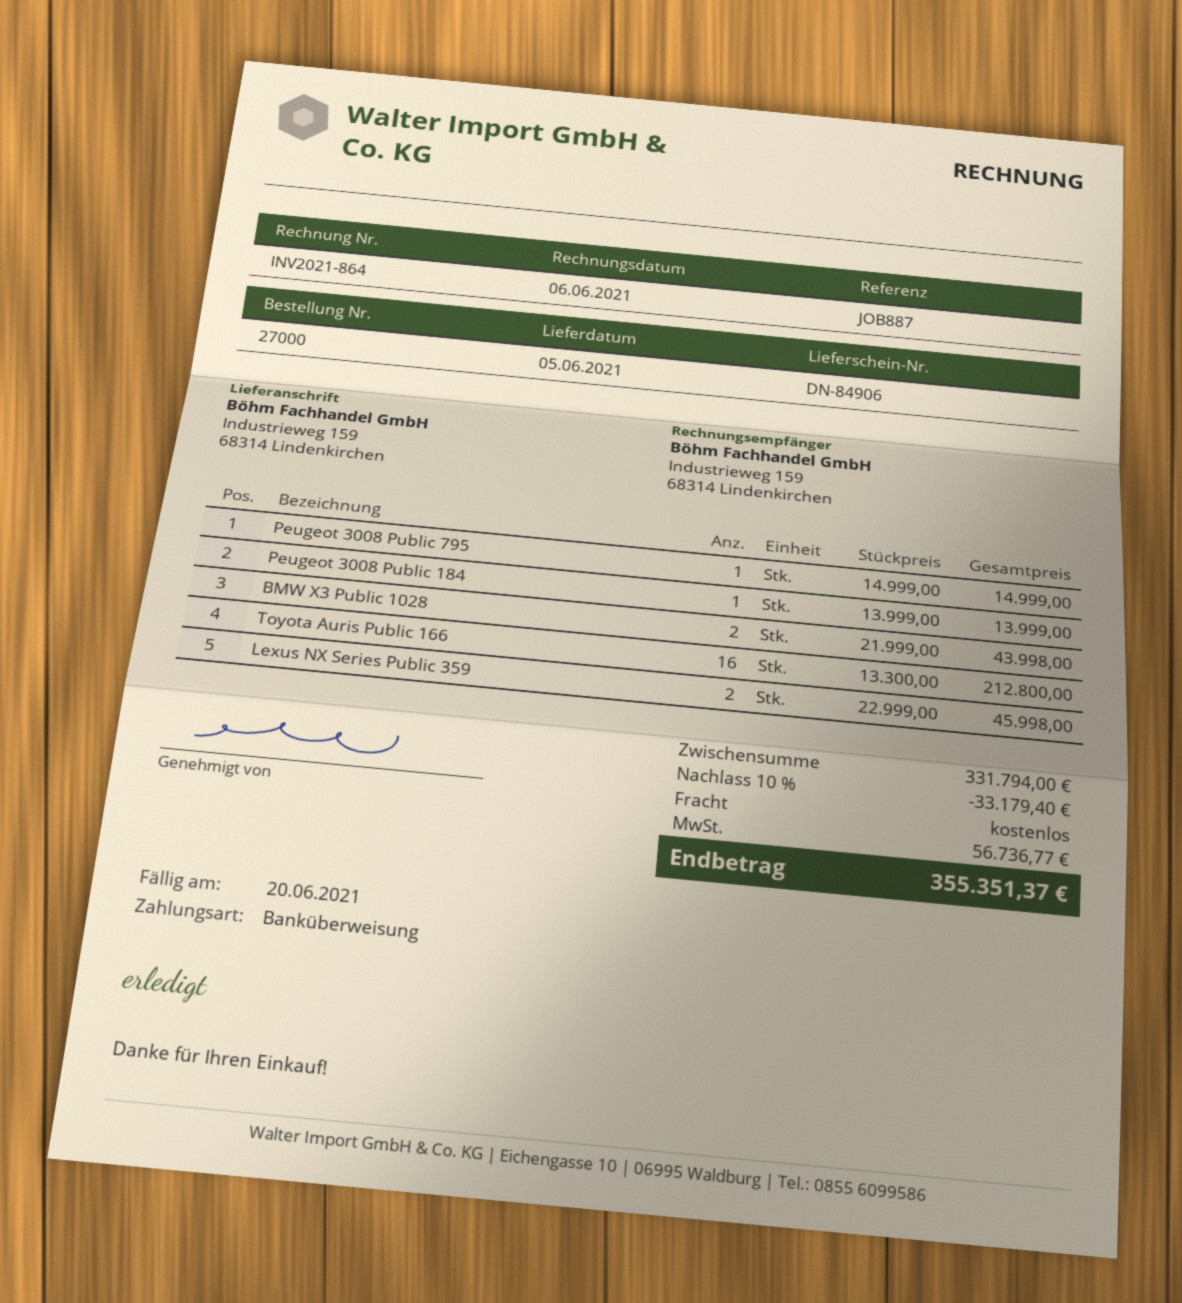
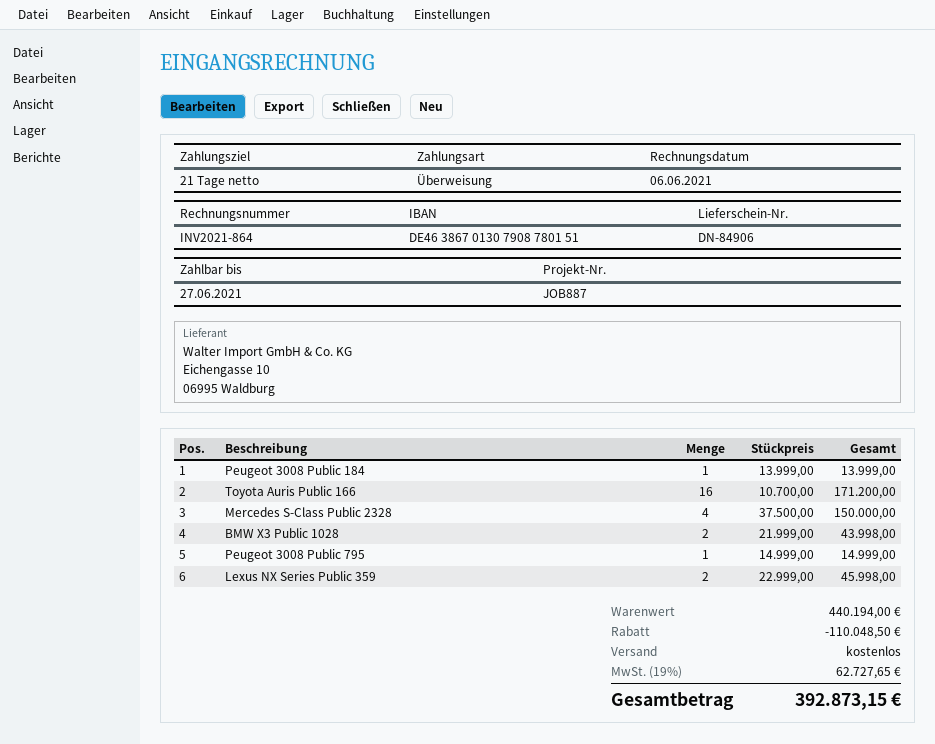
due date: 2021-06-20 -> 2021-06-27
Toyota Auris Public 166: 16 x 13300.00 = 212800.00 -> 16 x 10700.00 = 171200.00
Mercedes S-Class Public 2328: none -> 4 x 37500.00 = 150000.00
subtotal: 331794.00 -> 440194.00
discount: 33179.40 -> 110048.50
tax: 56736.77 -> 62727.65
total: 355351.37 -> 392873.15

